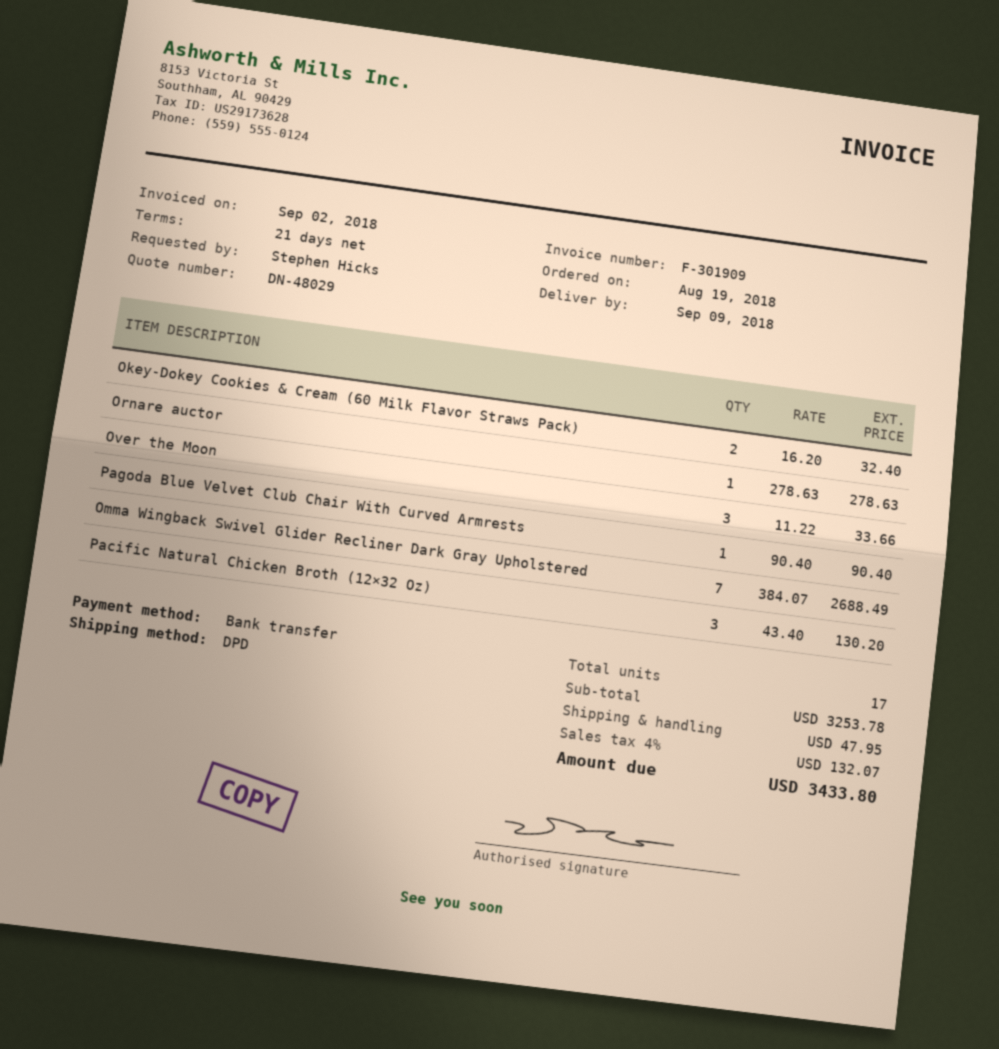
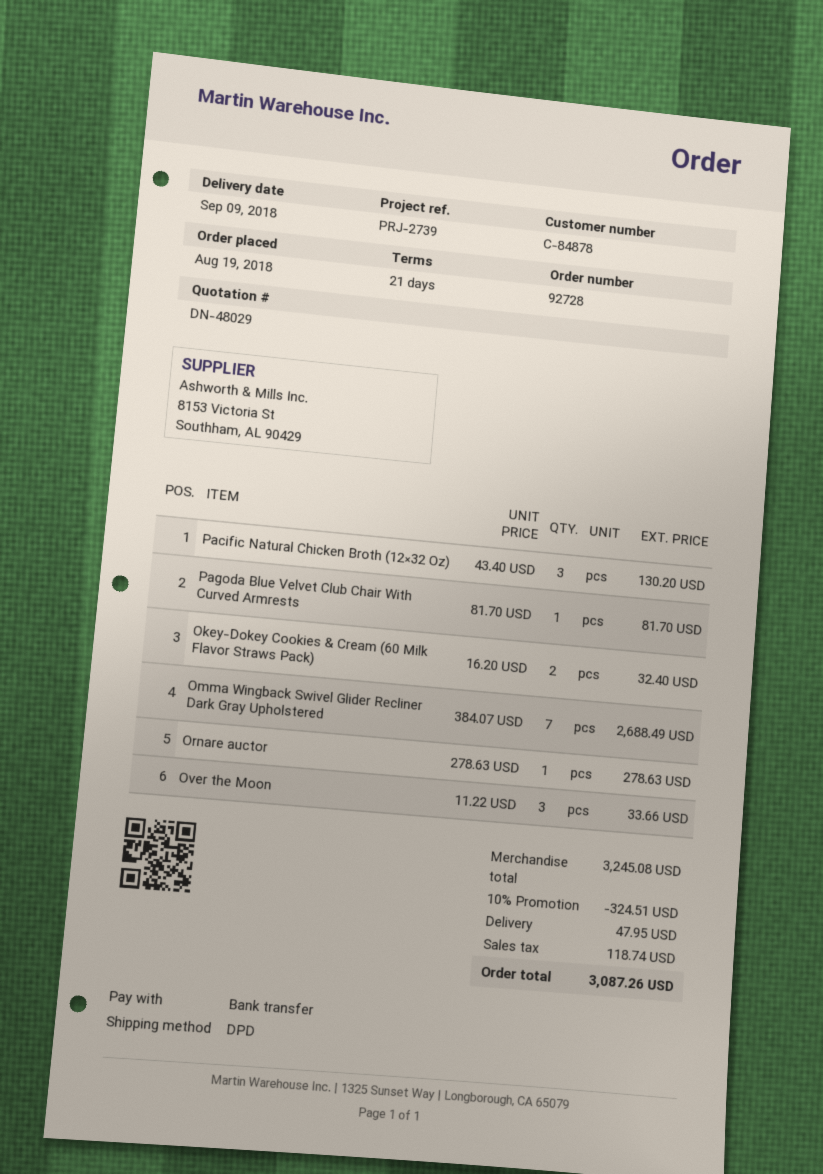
Pagoda Blue Velvet Club Chair With Curved Armrests: 1 x 90.40 = 90.40 -> 1 x 81.70 = 81.70
subtotal: 3253.78 -> 3245.08
discount: none -> 10% = 324.51
tax: 132.07 -> 118.74
total: 3433.80 -> 3087.26

